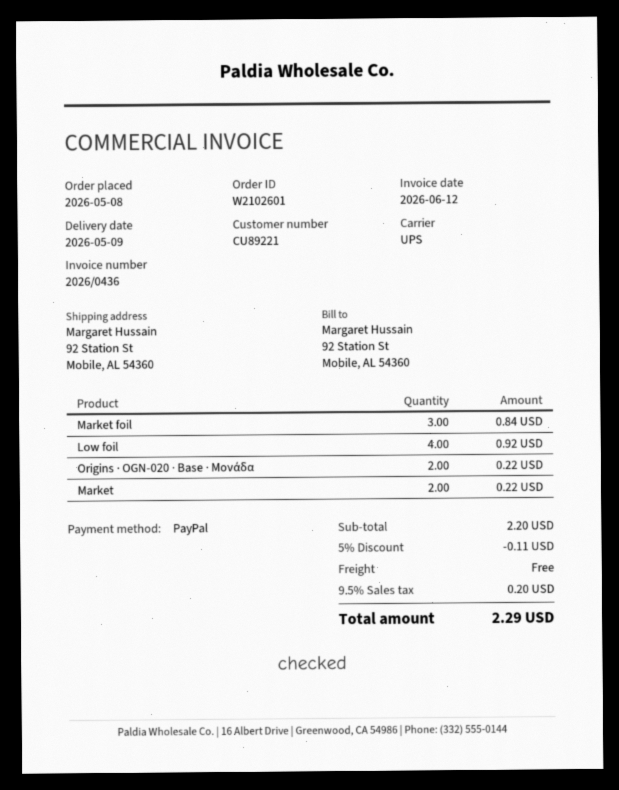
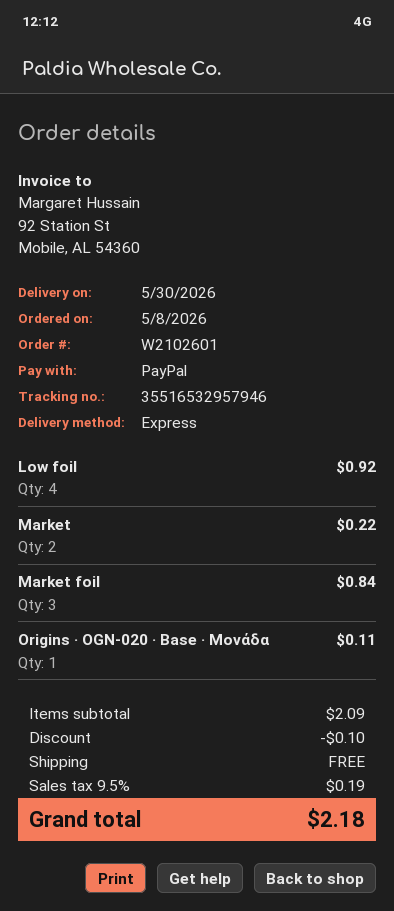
delivery date: 2026-05-09 -> 2026-05-30
shipping method: UPS -> express
Origins · OGN-020 · Base · Μονάδα: 2 for 0.22 -> 1 for 0.11
subtotal: 2.20 -> 2.09
discount: 0.11 -> 0.10
tax: 9.5% = 0.20 -> 9.5% = 0.19
total: 2.29 -> 2.18

